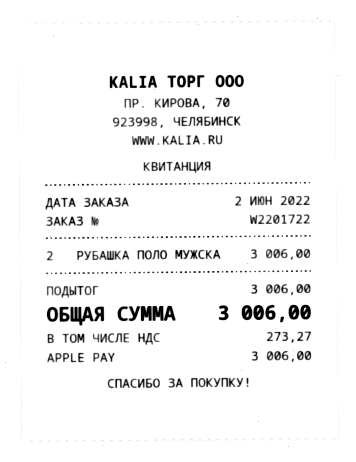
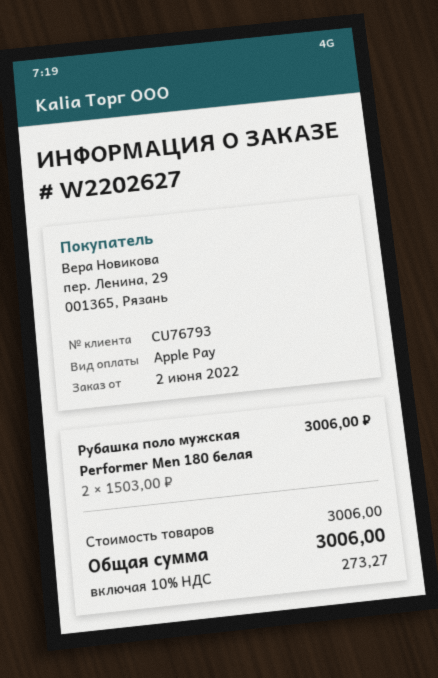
order number: W2201722 -> W2202627

